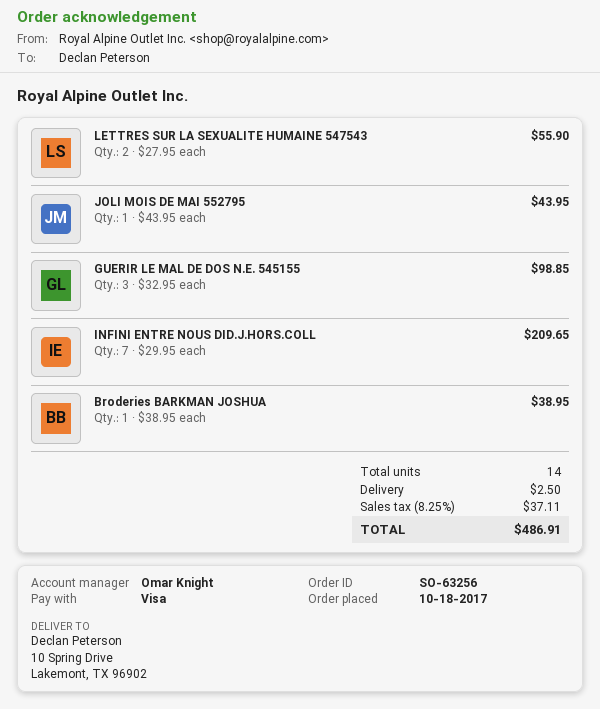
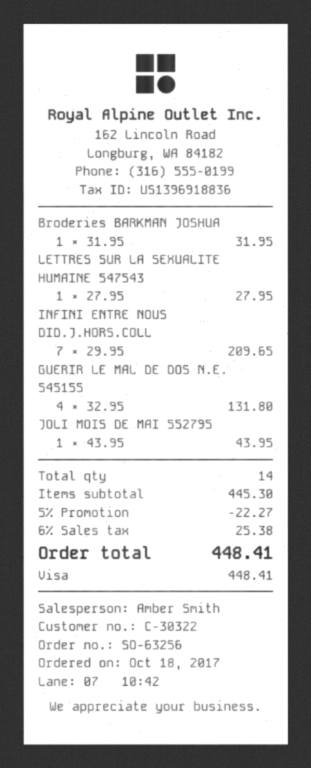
sales rep: Omar Knight -> Amber Smith
LETTRES SUR LA SEXUALITE HUMAINE 547543: 2 x 27.95 = 55.90 -> 1 x 27.95 = 27.95
GUERIR LE MAL DE DOS N.E. 545155: 3 x 32.95 = 98.85 -> 4 x 32.95 = 131.80
Broderies BARKMAN JOSHUA: 1 x 38.95 = 38.95 -> 1 x 31.95 = 31.95
discount: none -> 5% = 22.27
shipping: 2.50 -> none
tax: 8.25% = 37.11 -> 6% = 25.38
total: 486.91 -> 448.41

